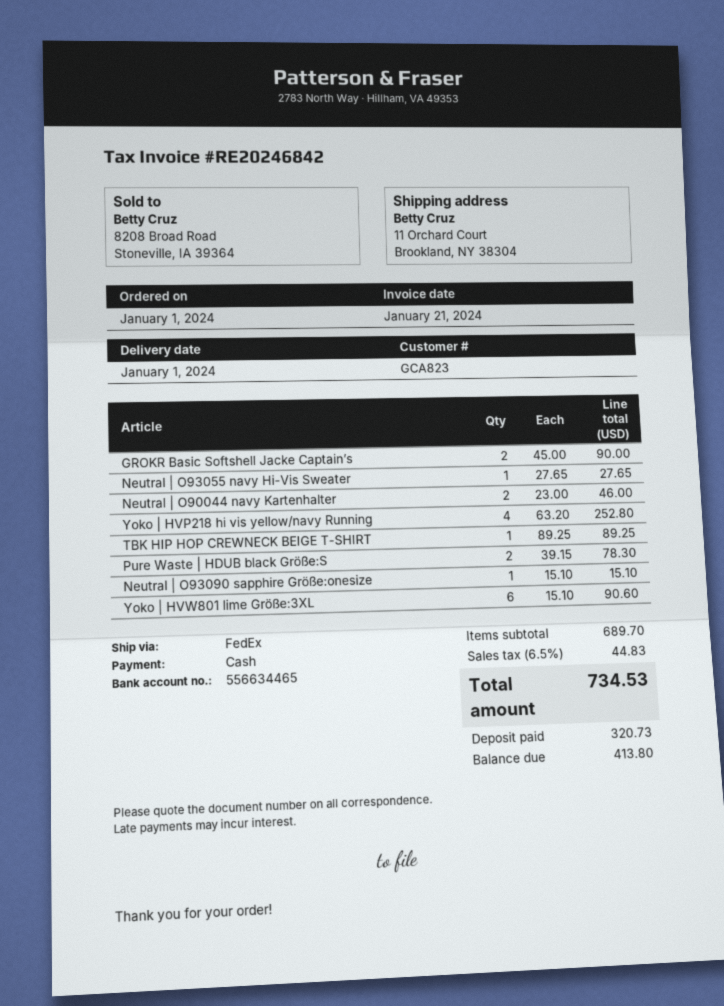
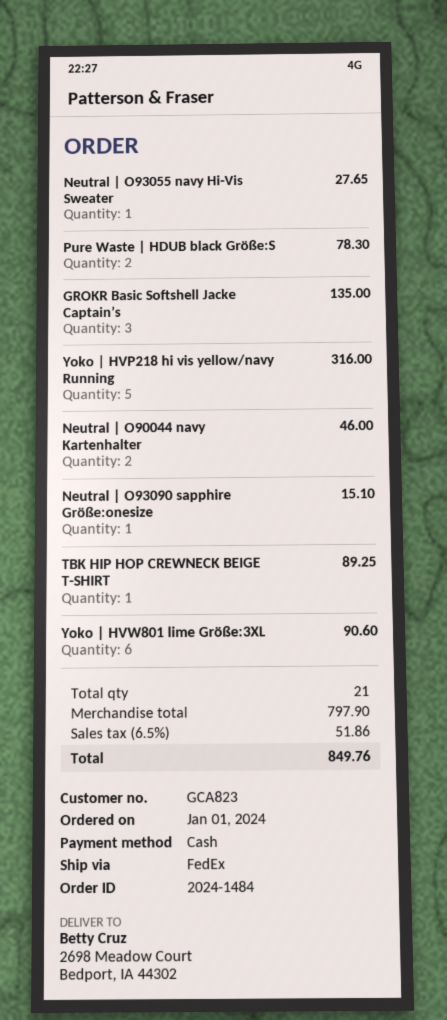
ship to: 11 Orchard Court, Brookland, NY 38304 -> 2698 Meadow Court, Bedport, IA 44302
GROKR Basic Softshell Jacke Captain’s: 2 for 90.00 -> 3 for 135.00
Yoko | HVP218 hi vis yellow/navy Running: 4 for 252.80 -> 5 for 316.00
subtotal: 689.70 -> 797.90
tax: 6.5% = 44.83 -> 6.5% = 51.86
total: 734.53 -> 849.76

